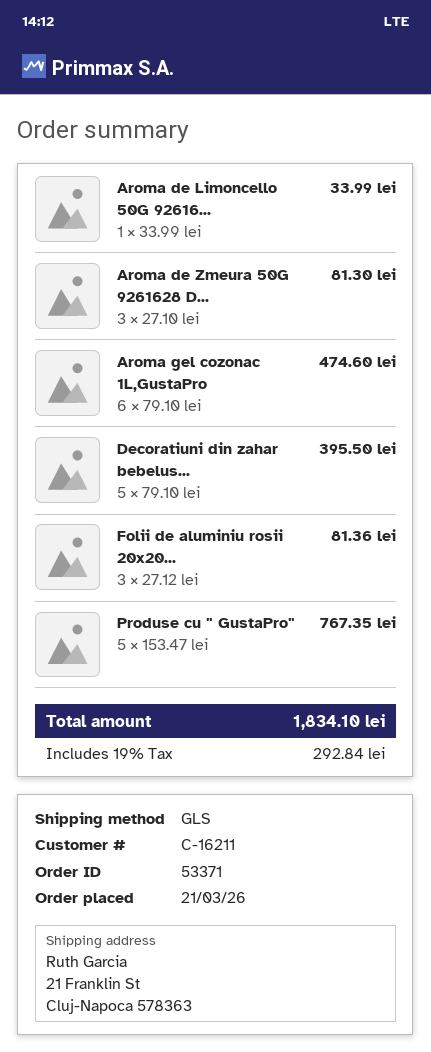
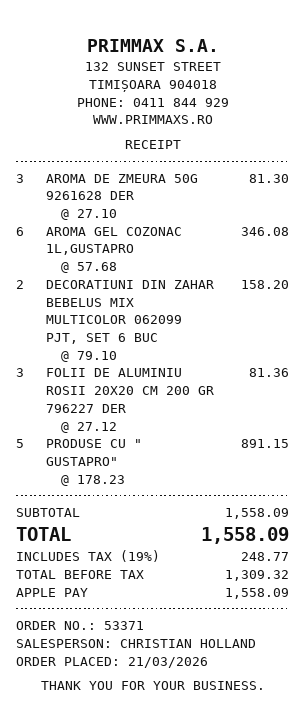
Aroma de Limoncello 50G 92616...: 1 x 33.99 = 33.99 -> none
Aroma gel cozonac 1L,GustaPro: 6 x 79.10 = 474.60 -> 6 x 57.68 = 346.08
Decoratiuni din zahar bebelus...: 5 x 79.10 = 395.50 -> 2 x 79.10 = 158.20
Produse cu " GustaPro": 5 x 153.47 = 767.35 -> 5 x 178.23 = 891.15
tax: 19% = 292.84 -> 19% = 248.77
total: 1834.10 -> 1558.09

